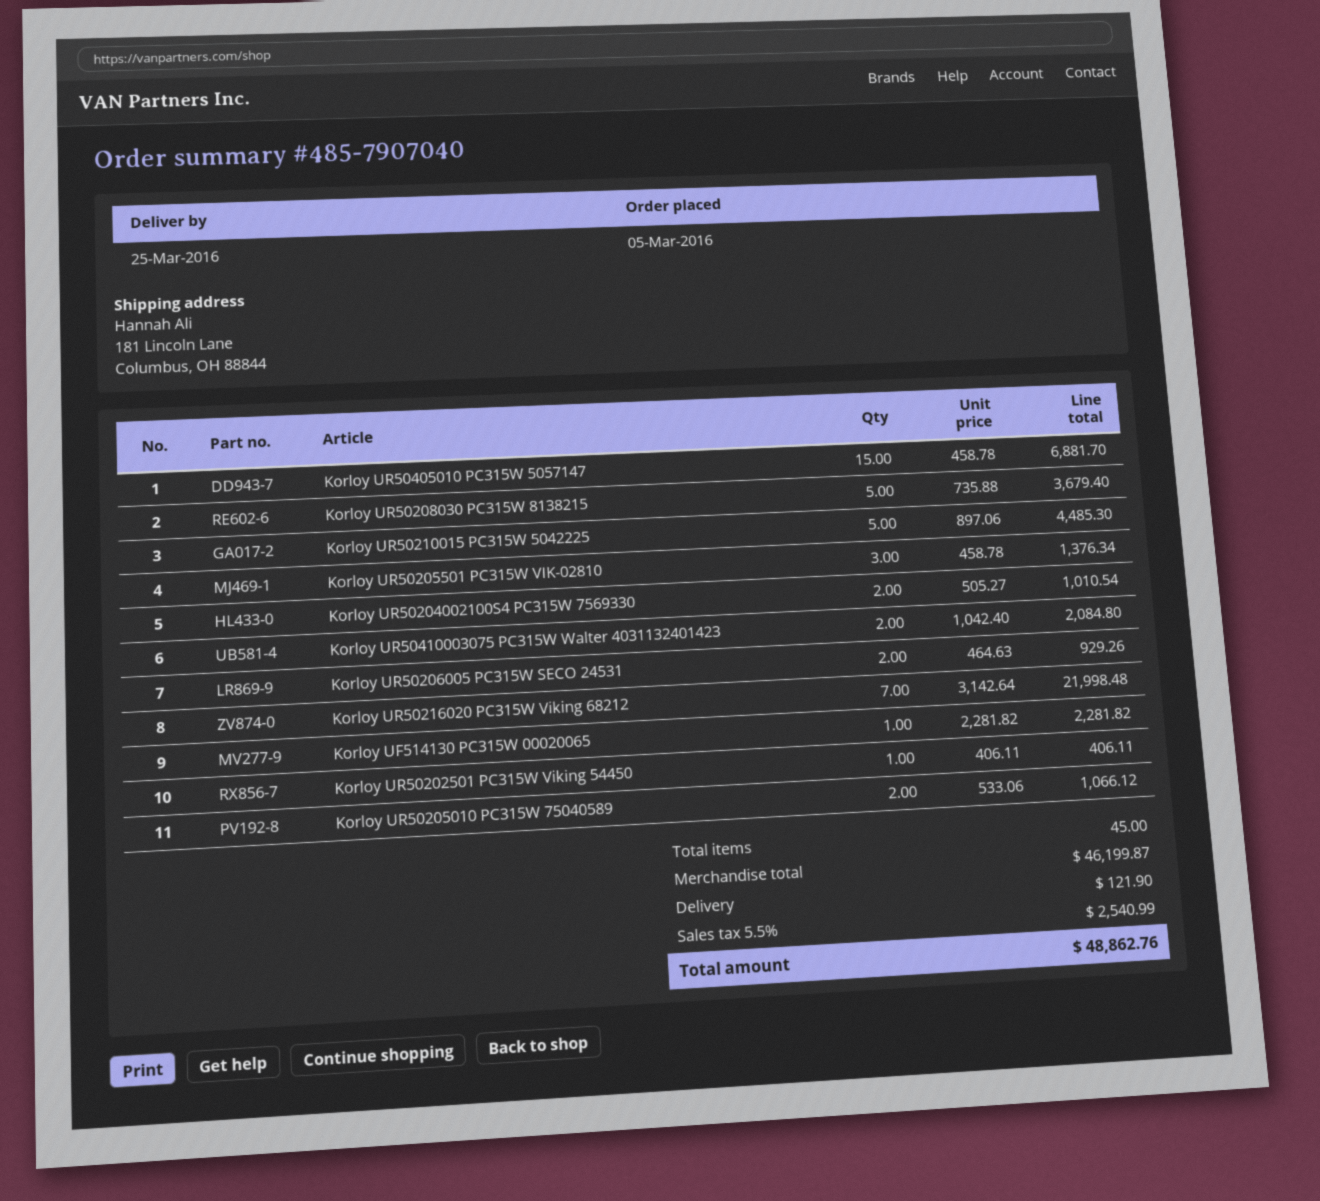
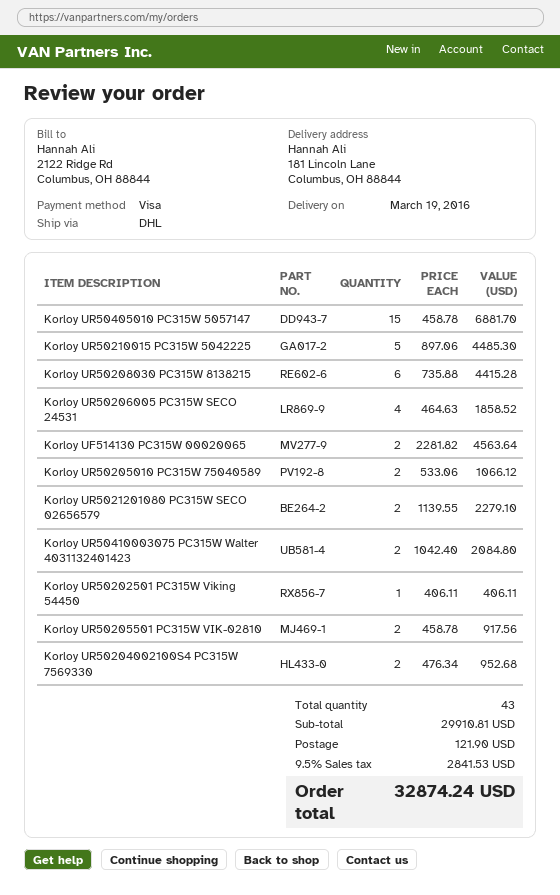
delivery date: 2016-03-25 -> 2016-03-19
Korloy UR50208030 PC315W 8138215: 5 x 735.88 = 3679.40 -> 6 x 735.88 = 4415.28
Korloy UR50205501 PC315W VIK-02810: 3 x 458.78 = 1376.34 -> 2 x 458.78 = 917.56
Korloy UR50204002100S4 PC315W 7569330: 2 x 505.27 = 1010.54 -> 2 x 476.34 = 952.68
Korloy UR50206005 PC315W SECO 24531: 2 x 464.63 = 929.26 -> 4 x 464.63 = 1858.52
Korloy UR50216020 PC315W Viking 68212: 7 x 3142.64 = 21998.48 -> none
Korloy UF514130 PC315W 00020065: 1 x 2281.82 = 2281.82 -> 2 x 2281.82 = 4563.64
Korloy UR5021201080 PC315W SECO 02656579: none -> 2 x 1139.55 = 2279.10
total quantity: 45 -> 43
subtotal: 46199.87 -> 29910.81
tax: 5.5% = 2540.99 -> 9.5% = 2841.53
total: 48862.76 -> 32874.24

